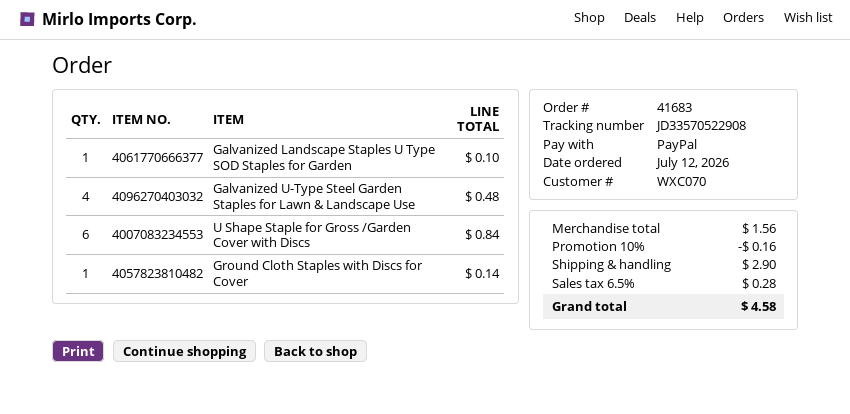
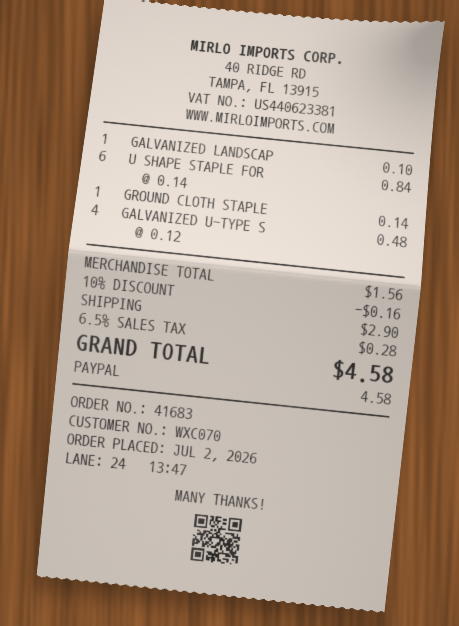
order date: 2026-07-12 -> 2026-07-02

